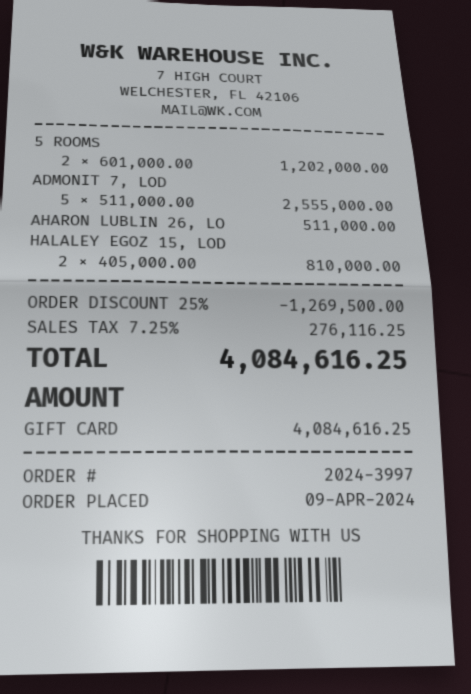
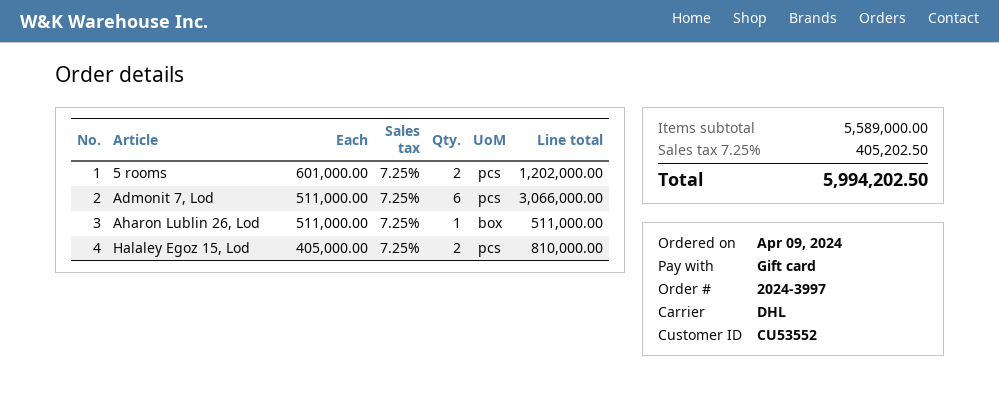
ADMONIT 7, LOD: 5 x 511000.00 = 2555000.00 -> 6 x 511000.00 = 3066000.00
discount: 25% = 1269500.00 -> none
tax: 7.25% = 276116.25 -> 7.25% = 405202.50
total: 4084616.25 -> 5994202.50

